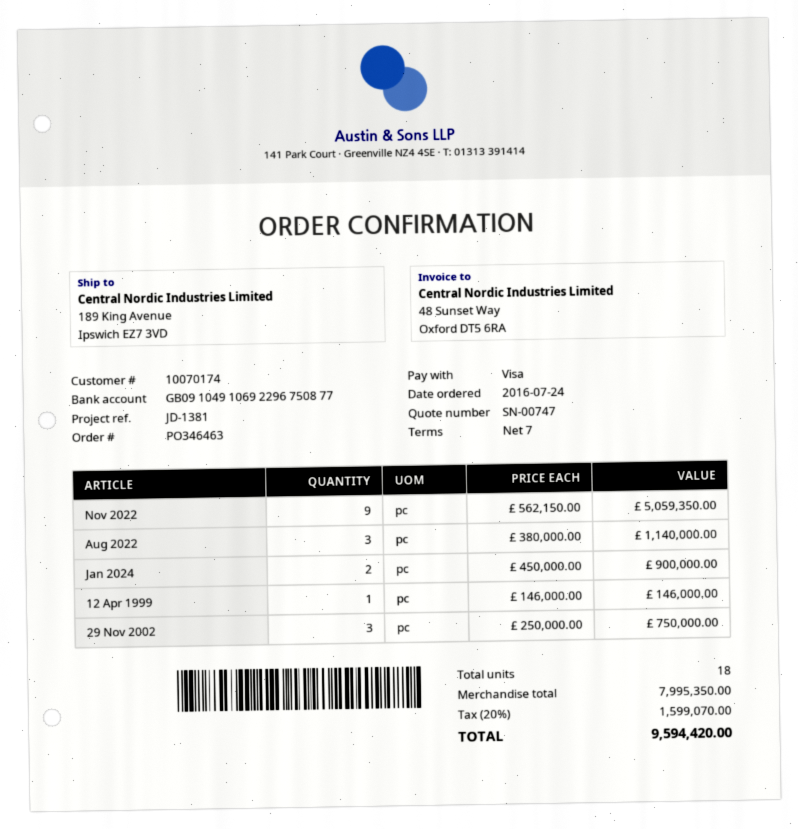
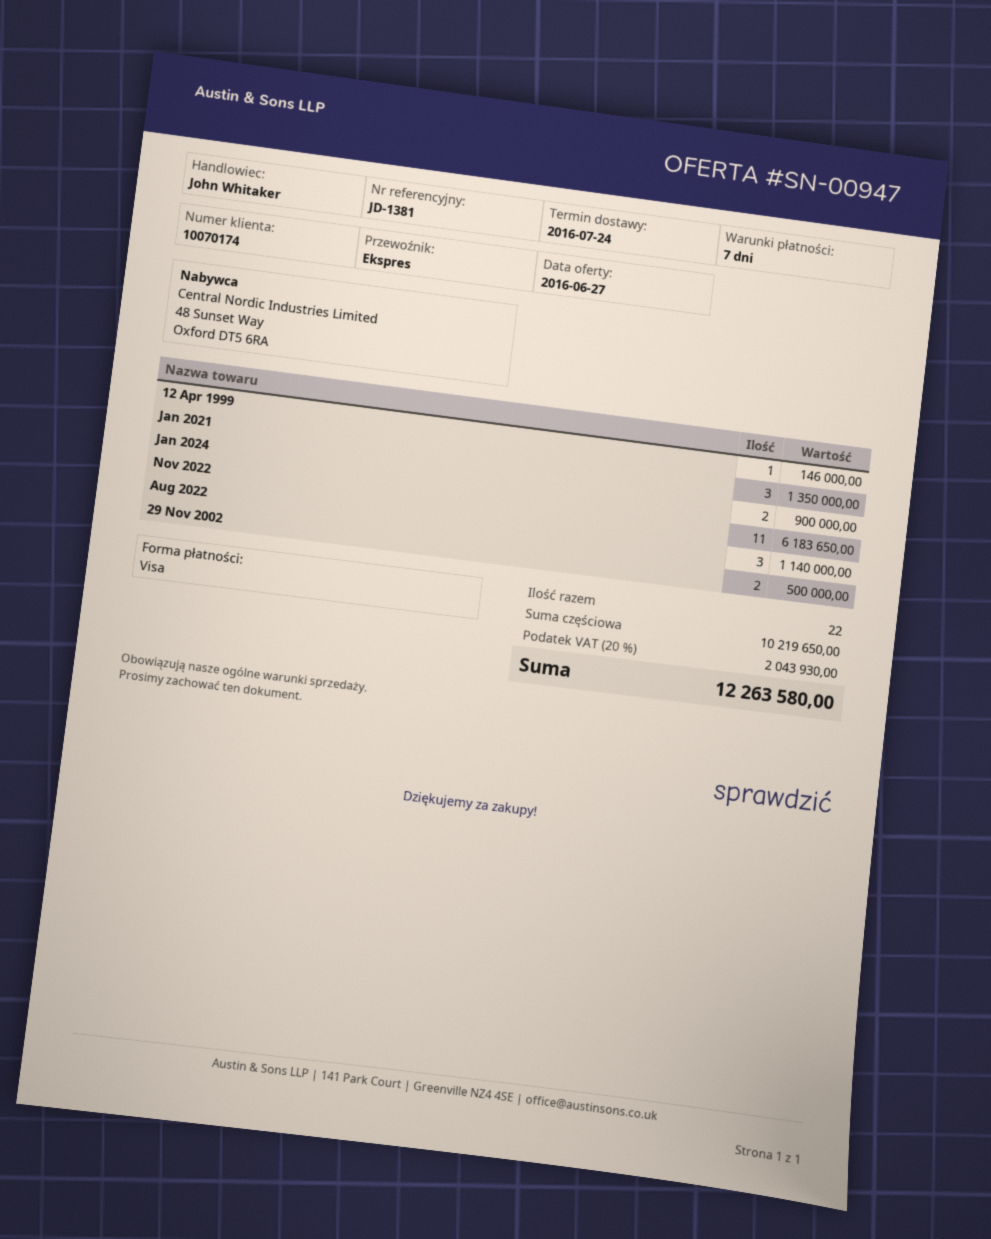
quote number: SN-00747 -> SN-00947
Nov 2022: 9 for 5059350.00 -> 11 for 6183650.00
29 Nov 2002: 3 for 750000.00 -> 2 for 500000.00
Jan 2021: none -> 3 for 1350000.00
total quantity: 18 -> 22
subtotal: 7995350.00 -> 10219650.00
tax: 20% = 1599070.00 -> 20% = 2043930.00
total: 9594420.00 -> 12263580.00

